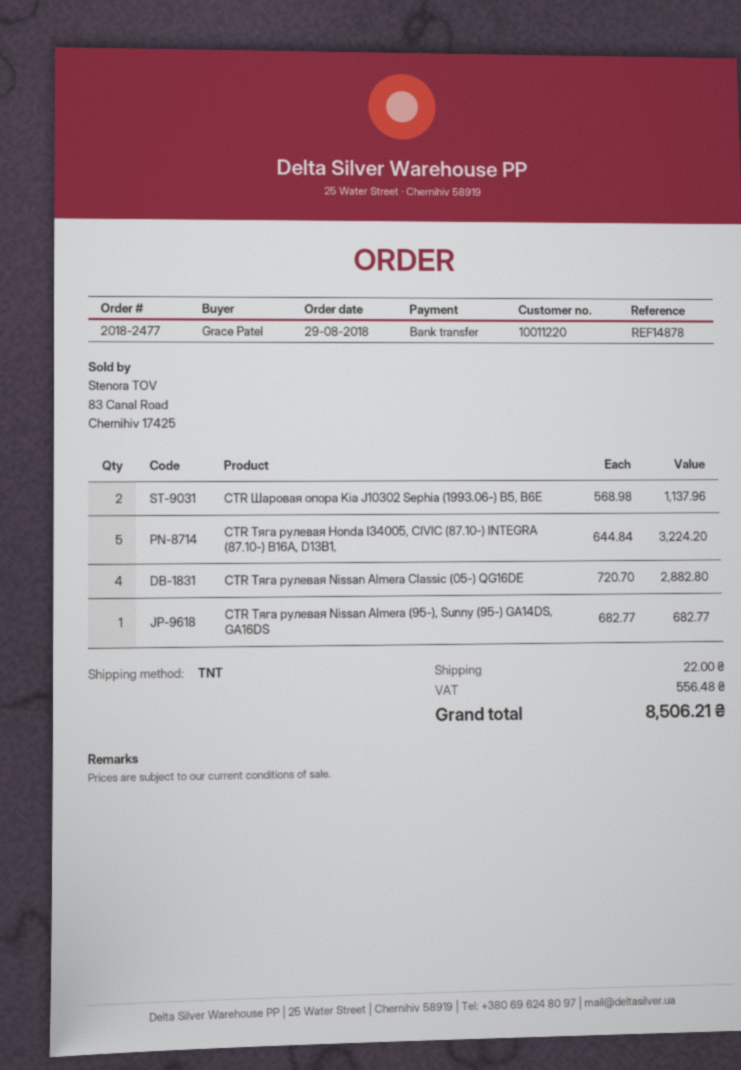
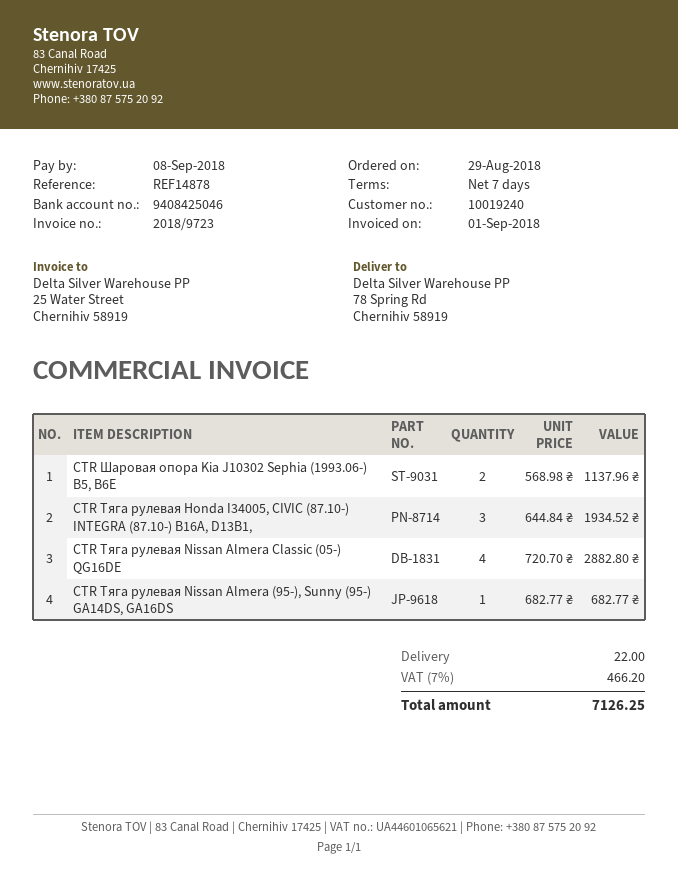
customer number: 10011220 -> 10019240
CTR Тяга рулевая Honda I34005, CIVIC (87.10-) INTEGRA (87.10-) B16A, D13B1,: 5 x 644.84 = 3224.20 -> 3 x 644.84 = 1934.52
tax: 556.48 -> 466.20
total: 8506.21 -> 7126.25

